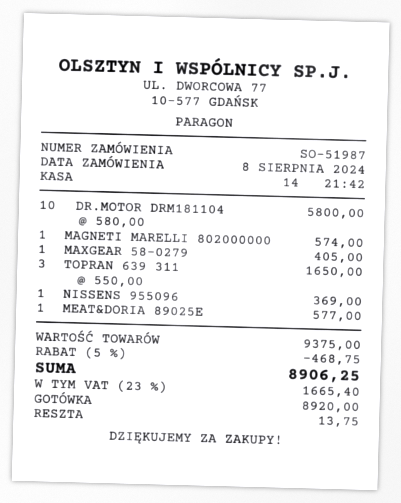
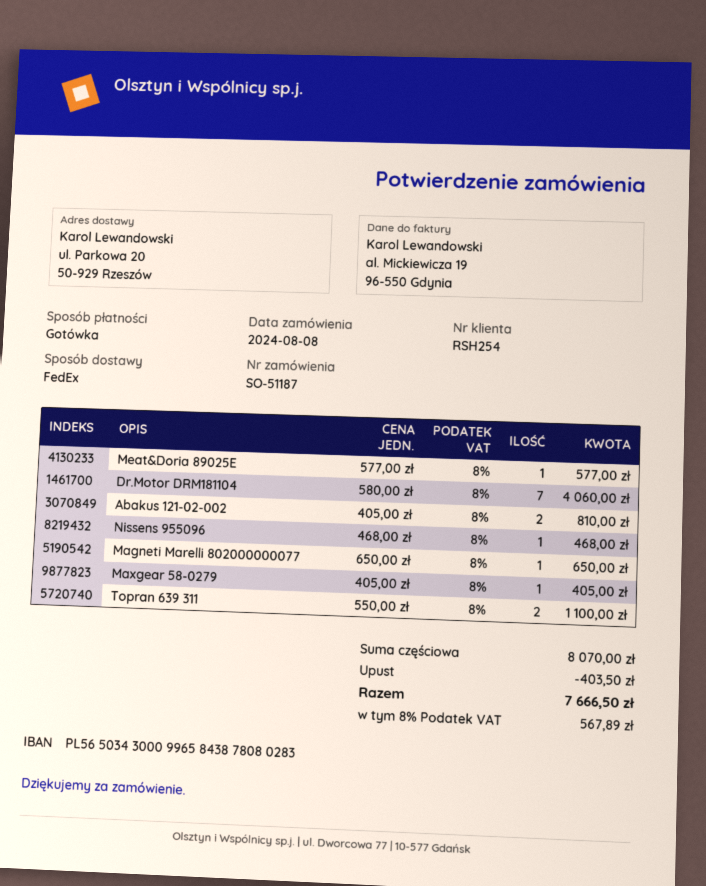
order number: SO-51987 -> SO-51187
DR.MOTOR DRM181104: 10 x 580.00 = 5800.00 -> 7 x 580.00 = 4060.00
MAGNETI MARELLI 802000000: 1 x 574.00 = 574.00 -> 1 x 650.00 = 650.00
TOPRAN 639 311: 3 x 550.00 = 1650.00 -> 2 x 550.00 = 1100.00
NISSENS 955096: 1 x 369.00 = 369.00 -> 1 x 468.00 = 468.00
Abakus 121-02-002: none -> 2 x 405.00 = 810.00
subtotal: 9375.00 -> 8070.00
discount: 468.75 -> 403.50
tax: 23% = 1665.40 -> 8% = 567.89
total: 8906.25 -> 7666.50

